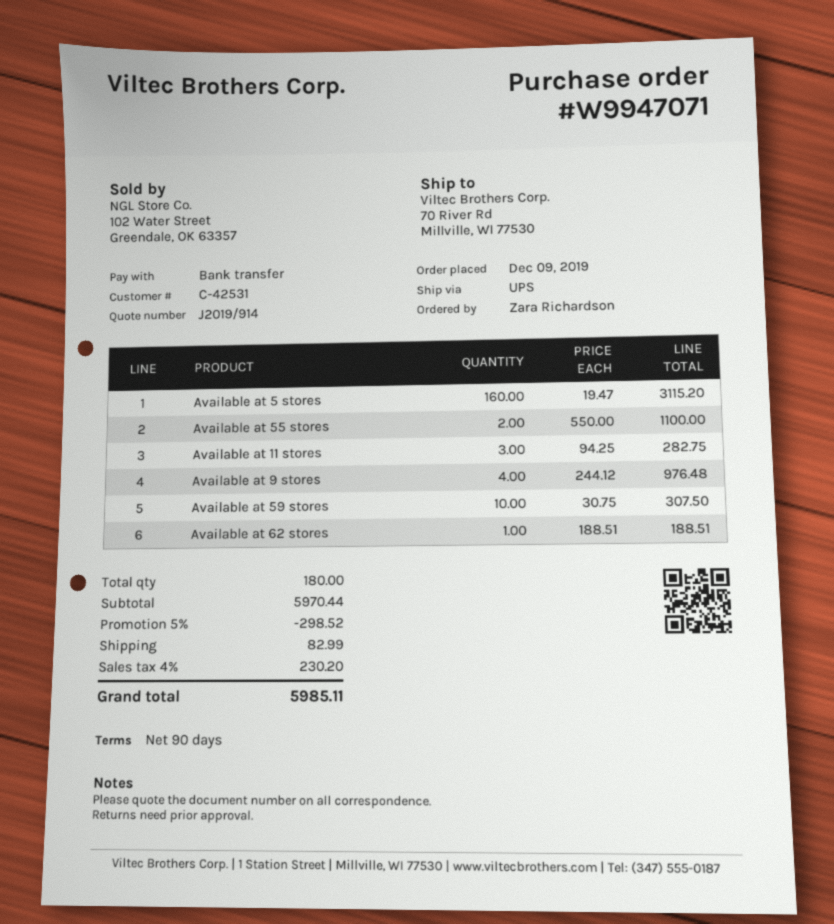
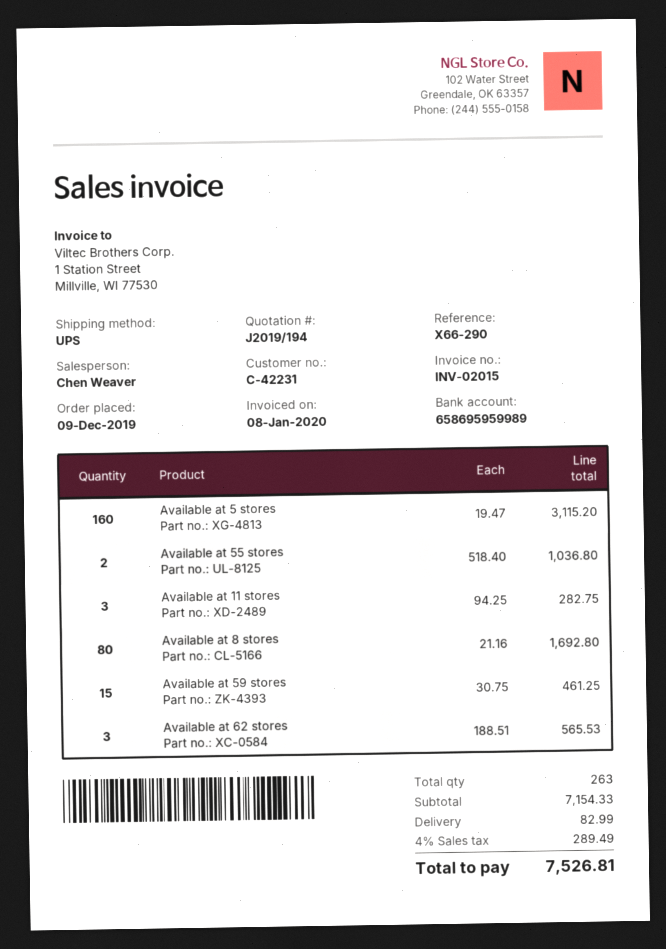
quote number: J2019/914 -> J2019/194
customer number: C-42531 -> C-42231
Available at 55 stores: 2 x 550.00 = 1100.00 -> 2 x 518.40 = 1036.80
Available at 9 stores: 4 x 244.12 = 976.48 -> none
Available at 59 stores: 10 x 30.75 = 307.50 -> 15 x 30.75 = 461.25
Available at 62 stores: 1 x 188.51 = 188.51 -> 3 x 188.51 = 565.53
Available at 8 stores: none -> 80 x 21.16 = 1692.80
total quantity: 180 -> 263
subtotal: 5970.44 -> 7154.33
discount: 5% = 298.52 -> none
tax: 4% = 230.20 -> 4% = 289.49
total: 5985.11 -> 7526.81

